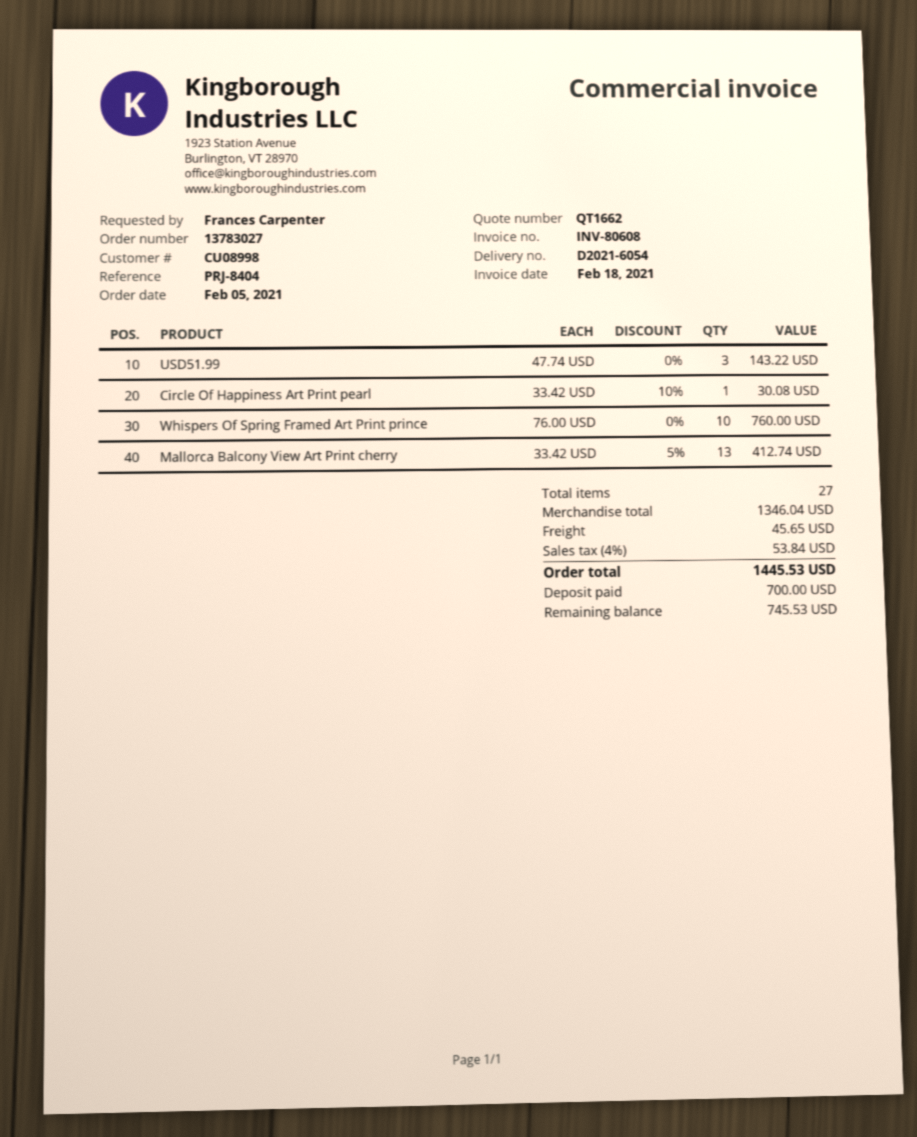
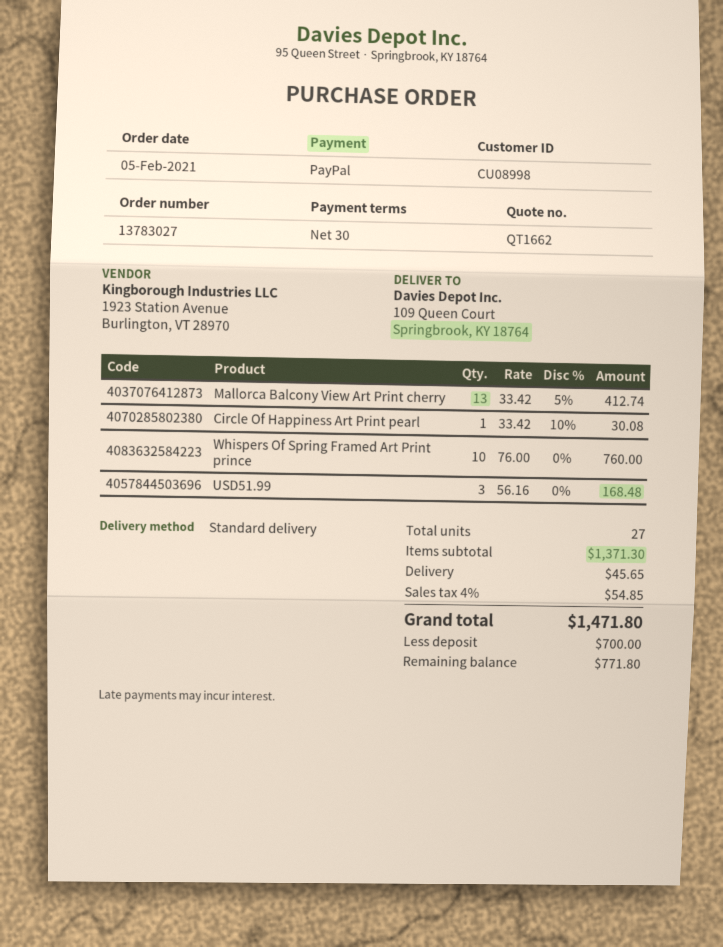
USD51.99: 3 x 47.74 = 143.22 -> 3 x 56.16 = 168.48
subtotal: 1346.04 -> 1371.30
tax: 4% = 53.84 -> 4% = 54.85
total: 1445.53 -> 1471.80
balance: 745.53 -> 771.80

